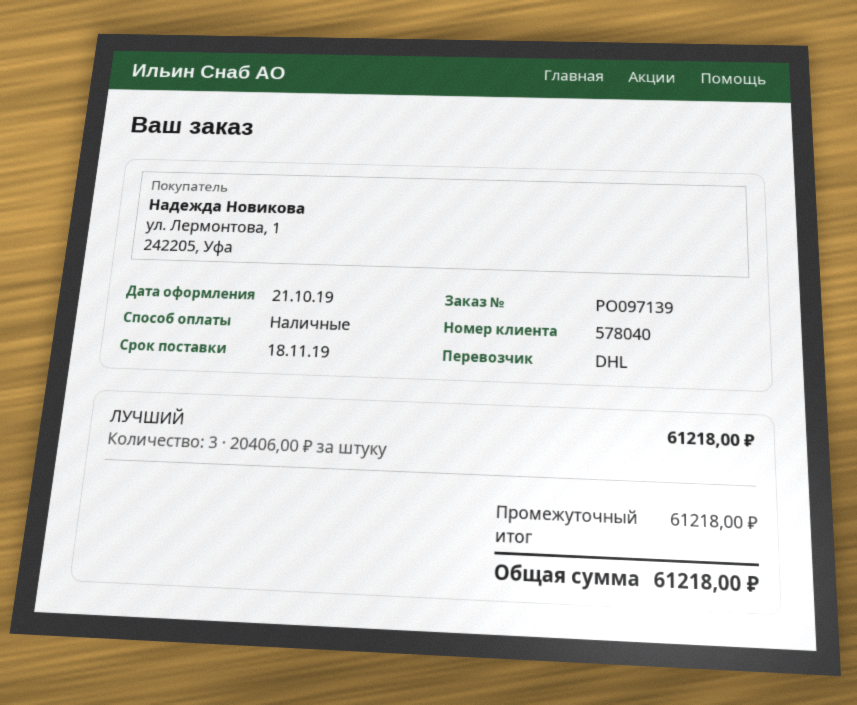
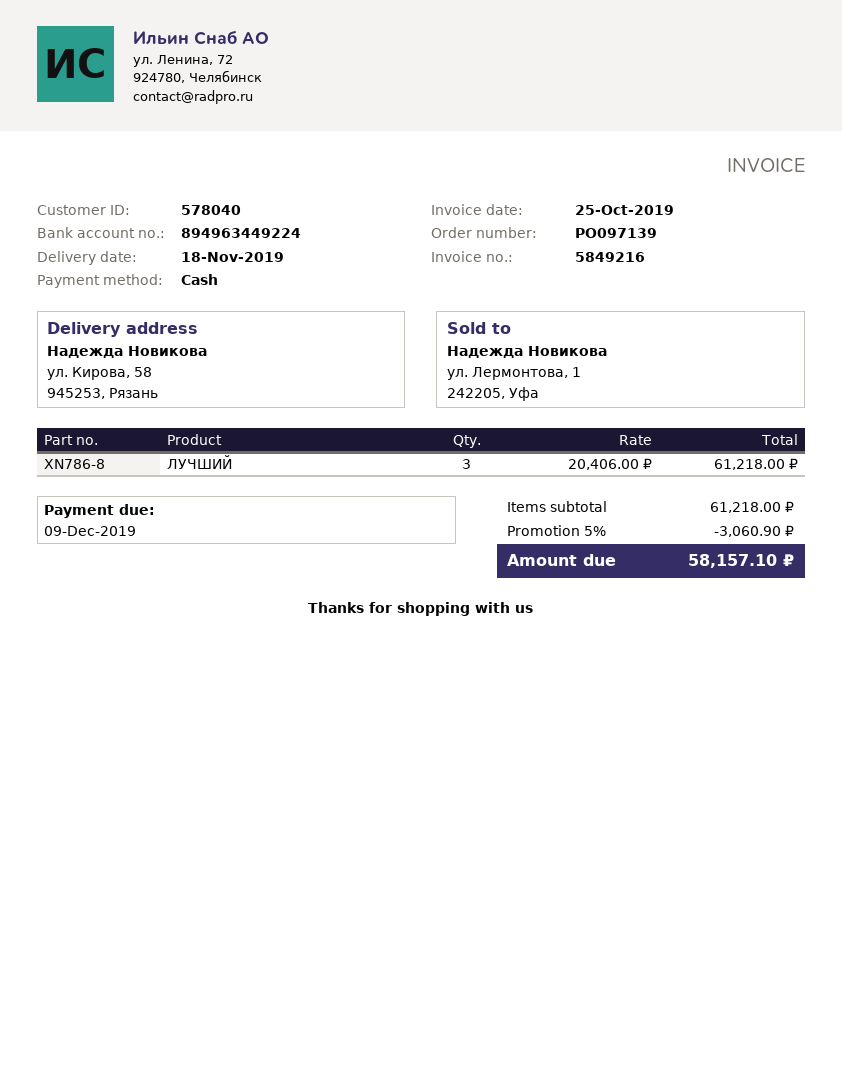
discount: none -> 5% = 3060.90
total: 61218.00 -> 58157.10

